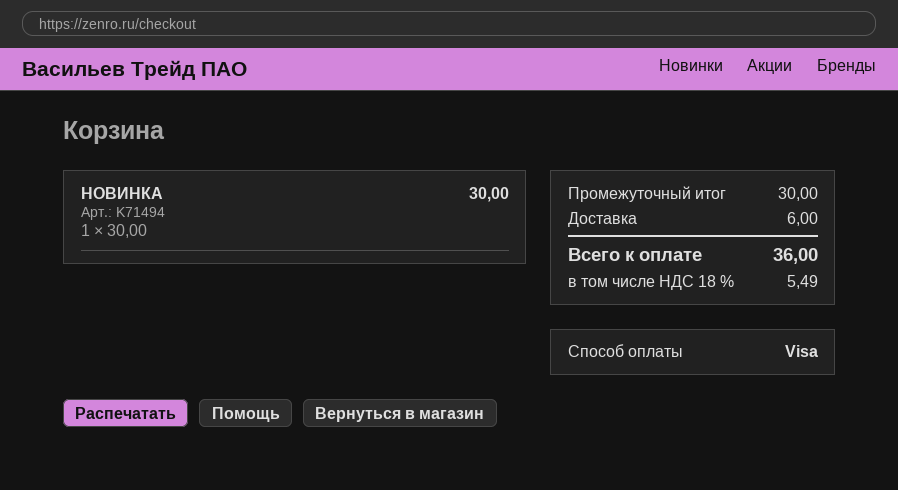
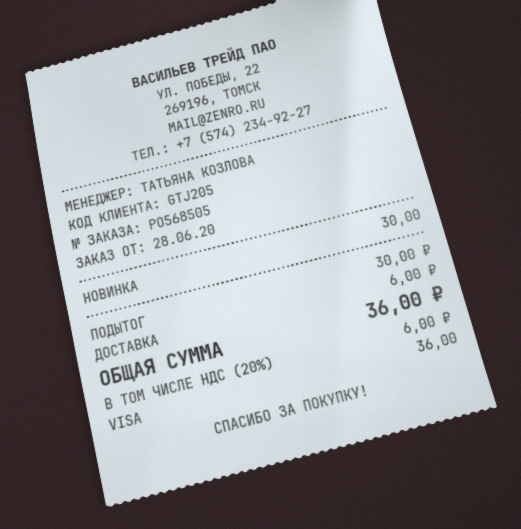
tax: 18% = 5.49 -> 20% = 6.00

